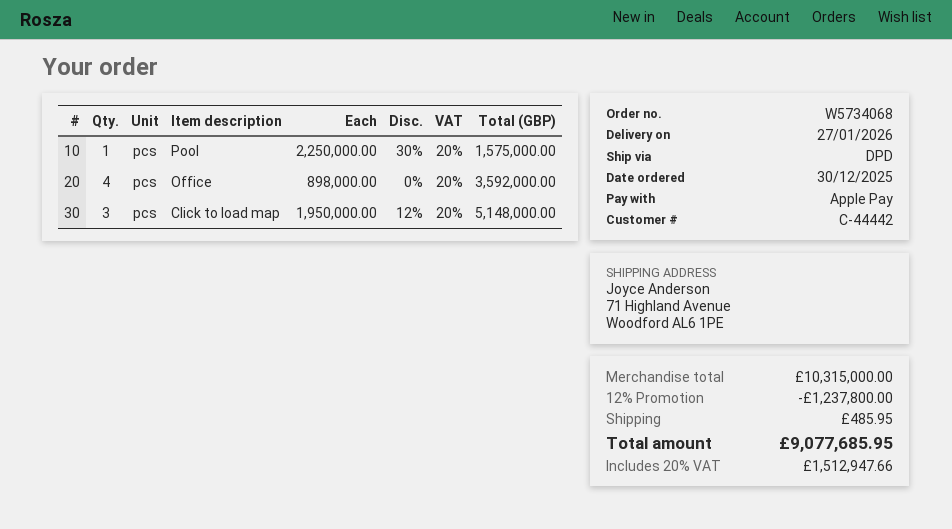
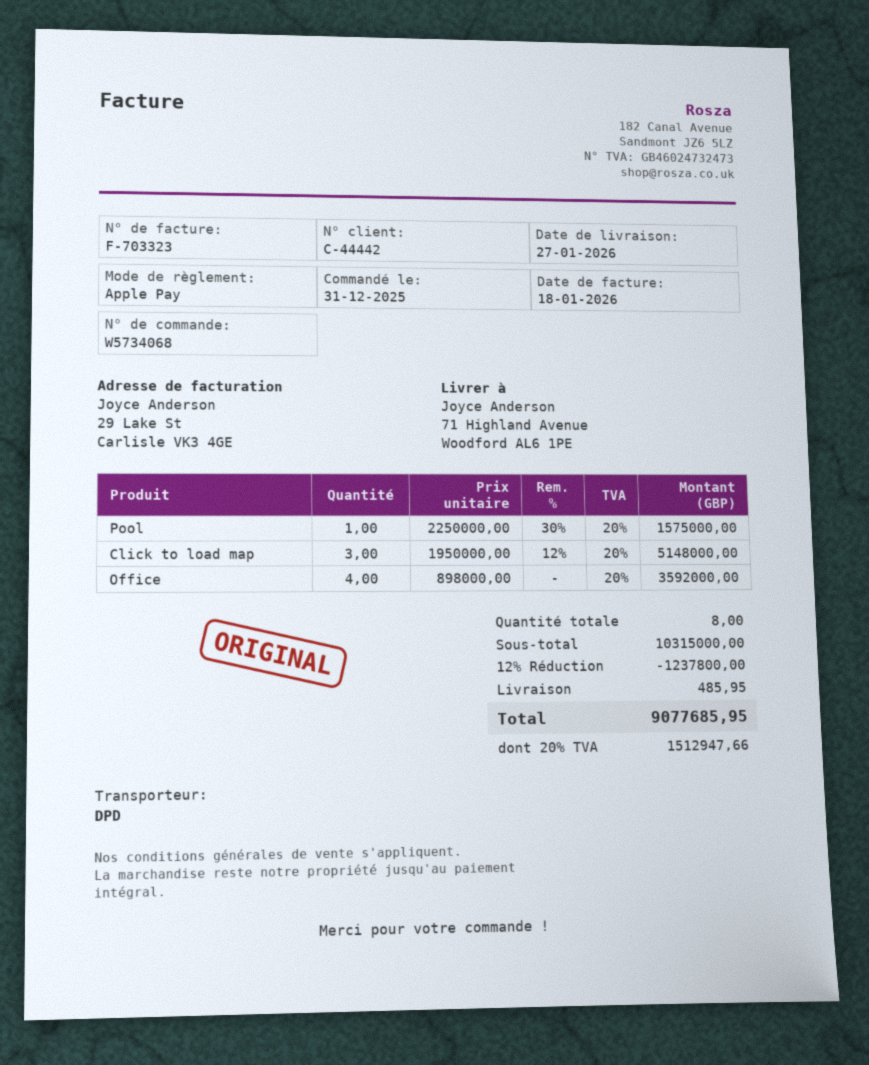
order date: 2025-12-30 -> 2025-12-31

